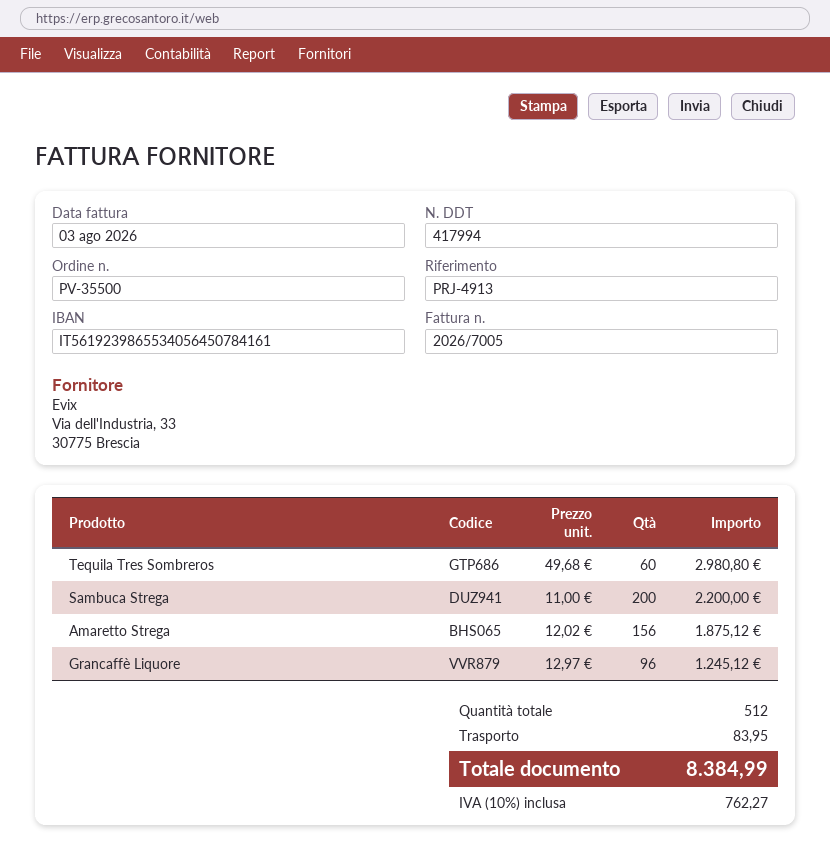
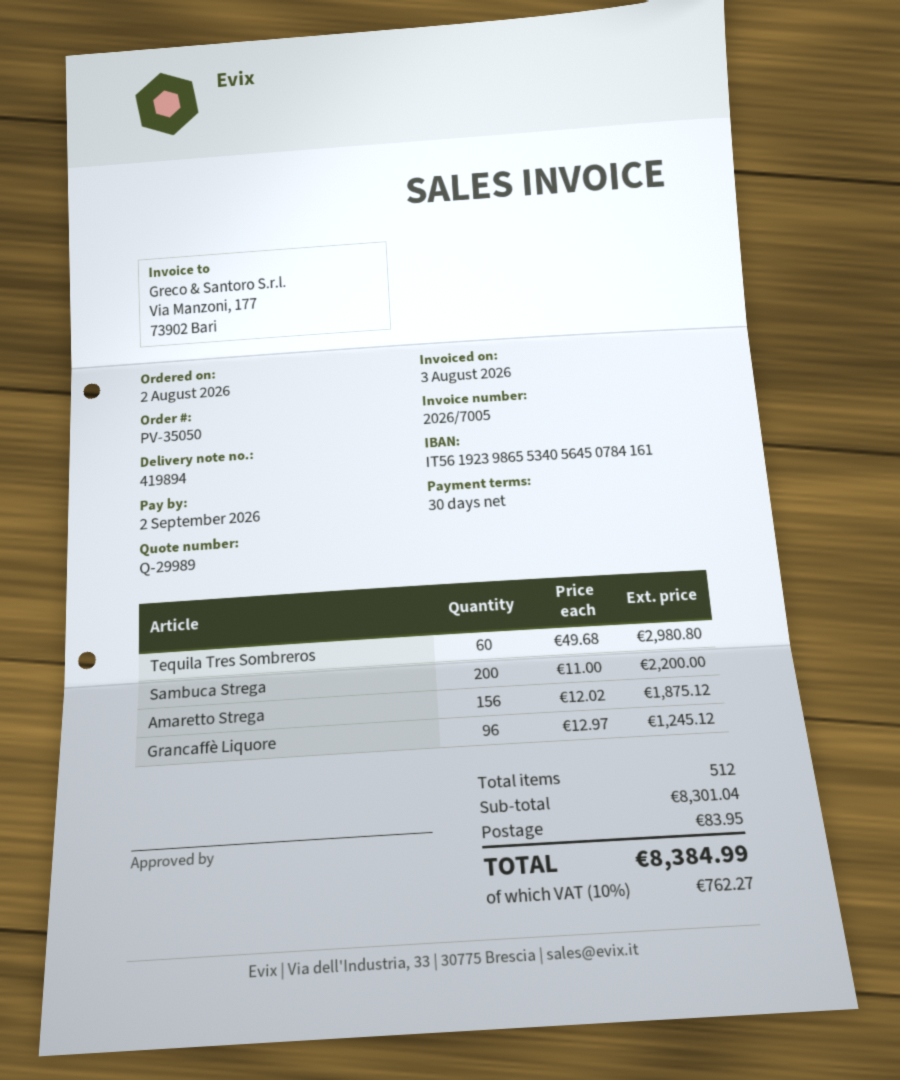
order number: PV-35500 -> PV-35050
delivery note number: 417994 -> 419894

